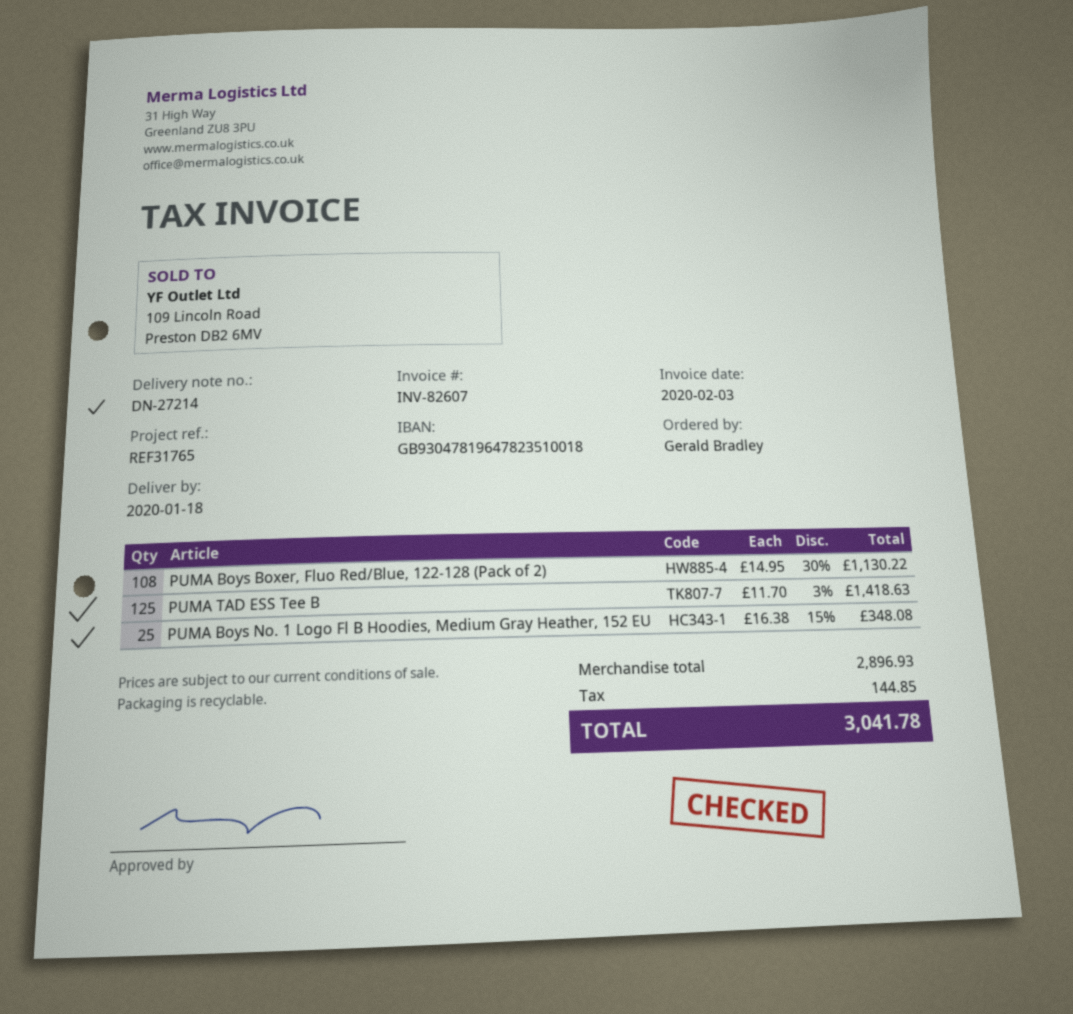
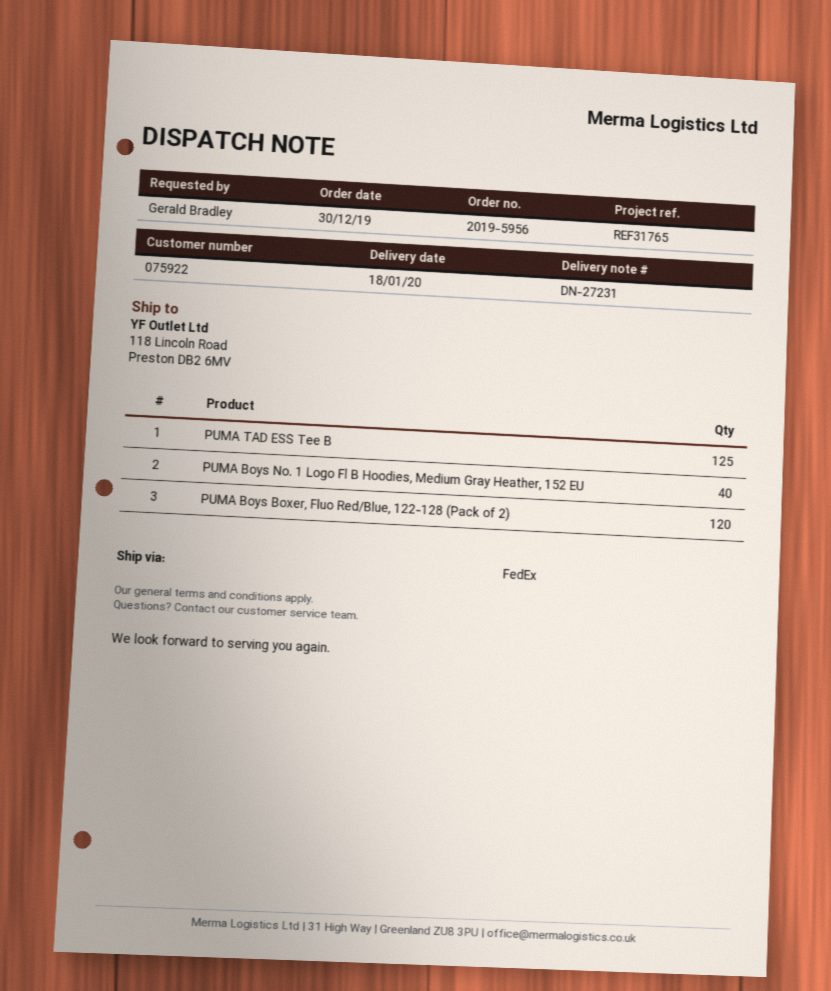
delivery note number: DN-27214 -> DN-27231
PUMA Boys Boxer, Fluo Red/Blue, 122-128 (Pack of 2): 108 -> 120
PUMA Boys No. 1 Logo Fl B Hoodies, Medium Gray Heather, 152 EU: 25 -> 40

